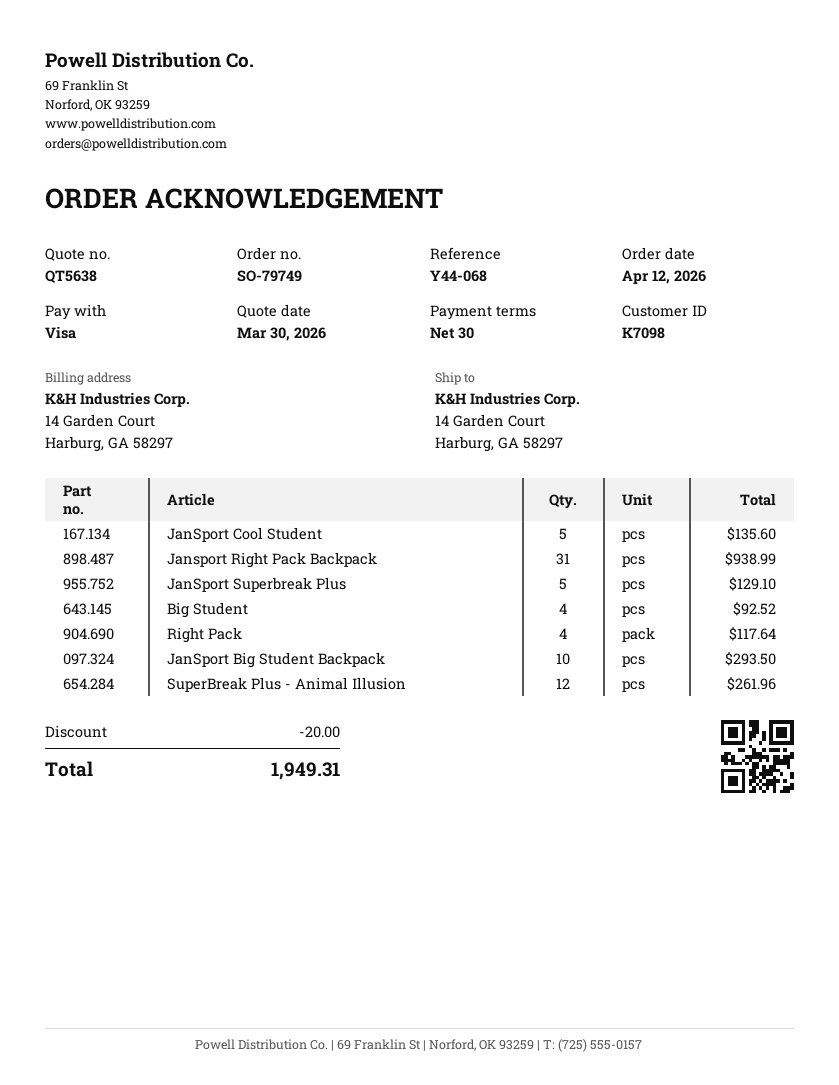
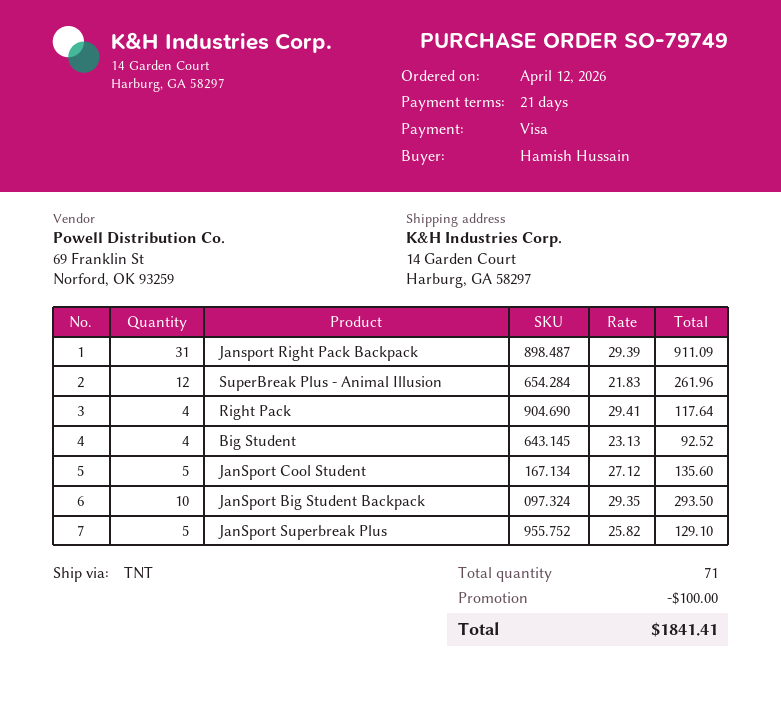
payment terms: 30 days -> 21 days
Jansport Right Pack Backpack: 31 for 938.99 -> 31 for 911.09
discount: 20.00 -> 100.00
total: 1949.31 -> 1841.41

